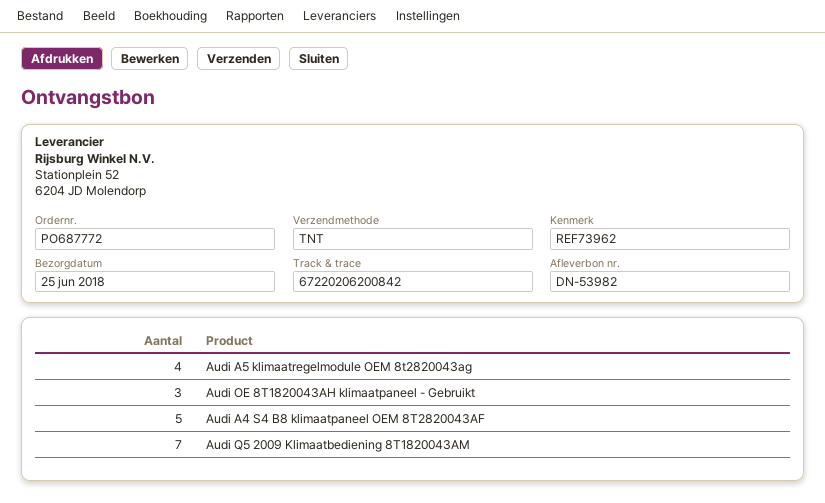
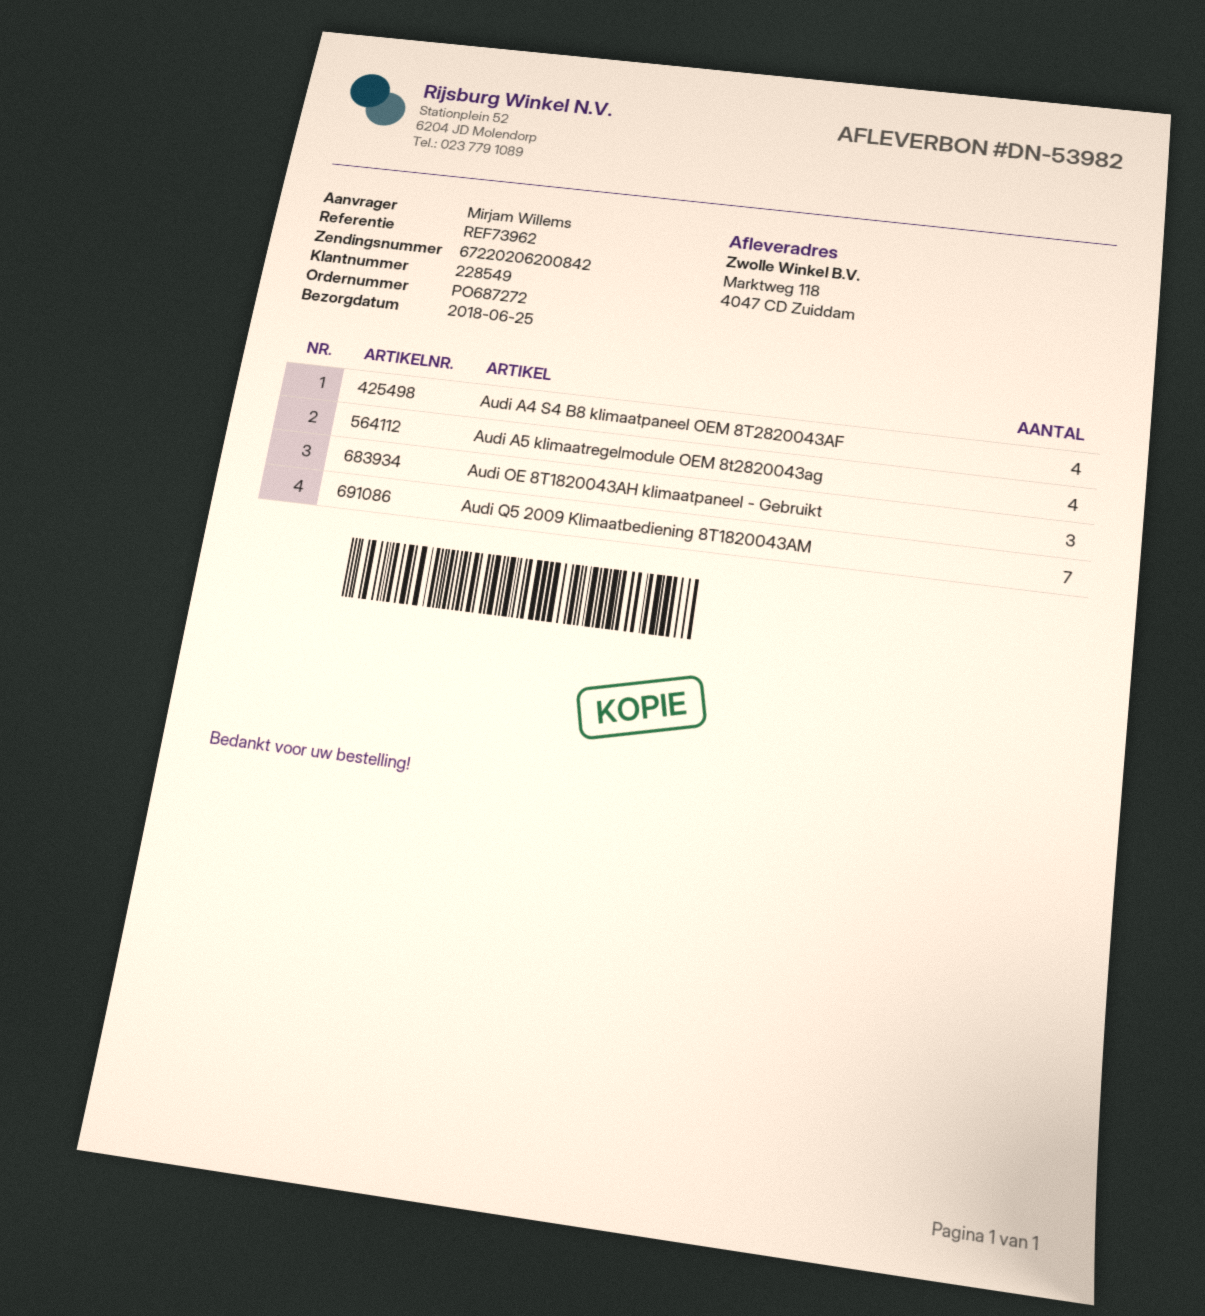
order number: PO687772 -> PO687272
Audi A4 S4 B8 klimaatpaneel OEM 8T2820043AF: 5 -> 4

